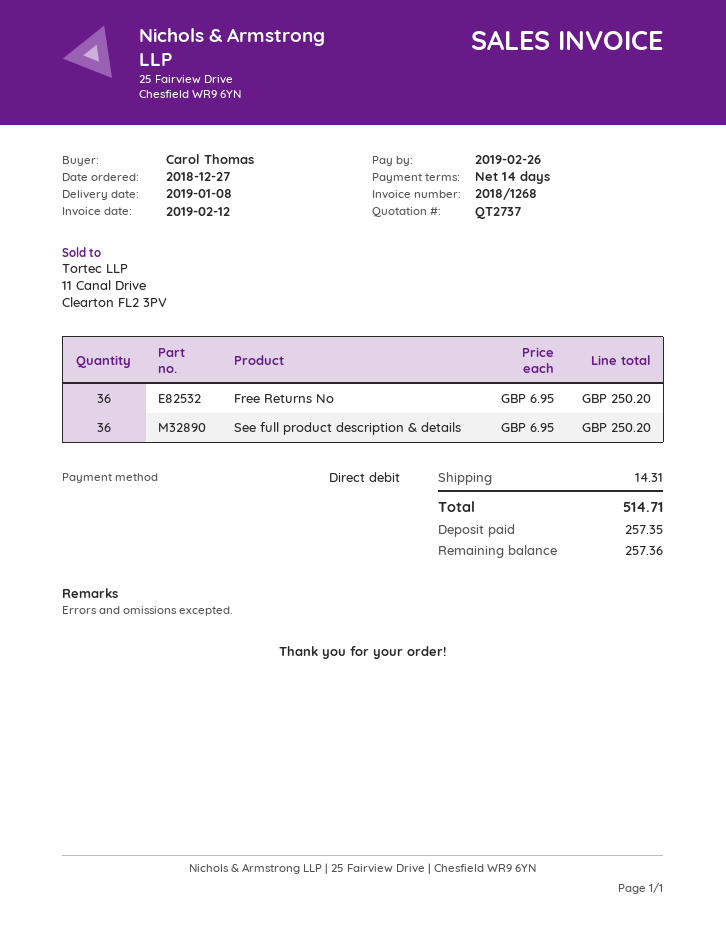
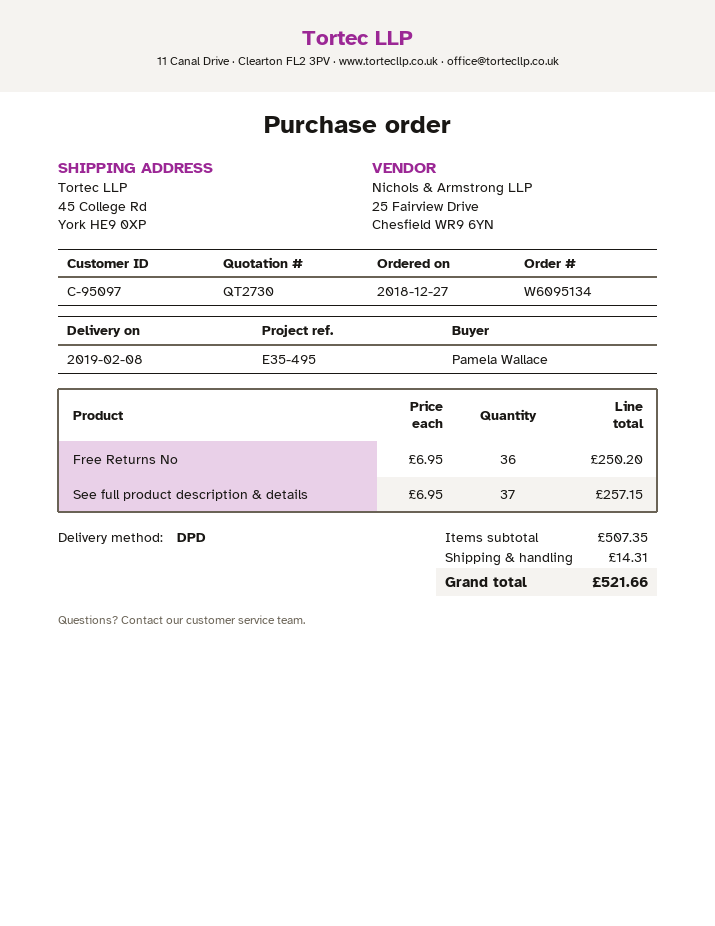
quote number: QT2737 -> QT2730
delivery date: 2019-01-08 -> 2019-02-08
ordered by: Carol Thomas -> Pamela Wallace
See full product description & details: 36 x 6.95 = 250.20 -> 37 x 6.95 = 257.15
total: 514.71 -> 521.66

